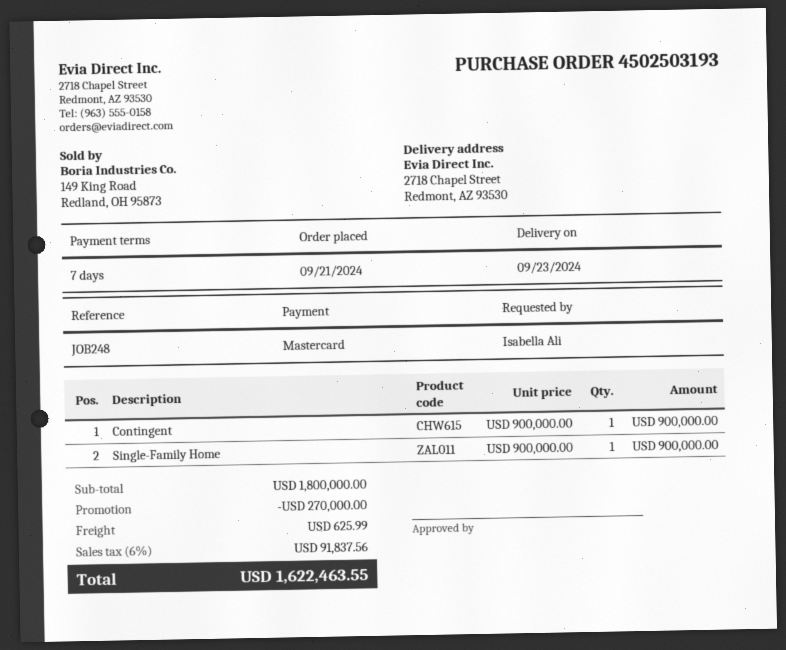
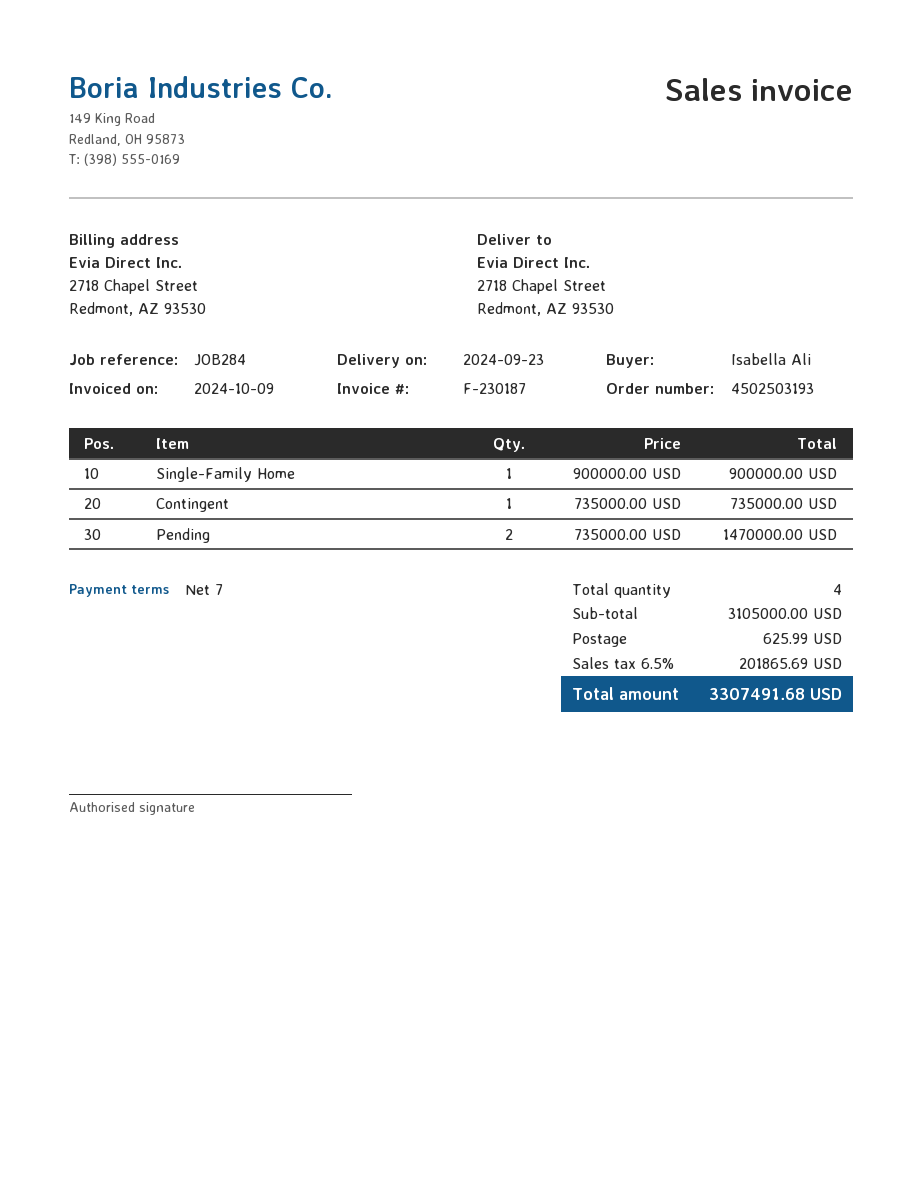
reference: JOB248 -> JOB284
Contingent: 1 x 900000.00 = 900000.00 -> 1 x 735000.00 = 735000.00
Pending: none -> 2 x 735000.00 = 1470000.00
subtotal: 1800000.00 -> 3105000.00
discount: 270000.00 -> none
tax: 6% = 91837.56 -> 6.5% = 201865.69
total: 1622463.55 -> 3307491.68

